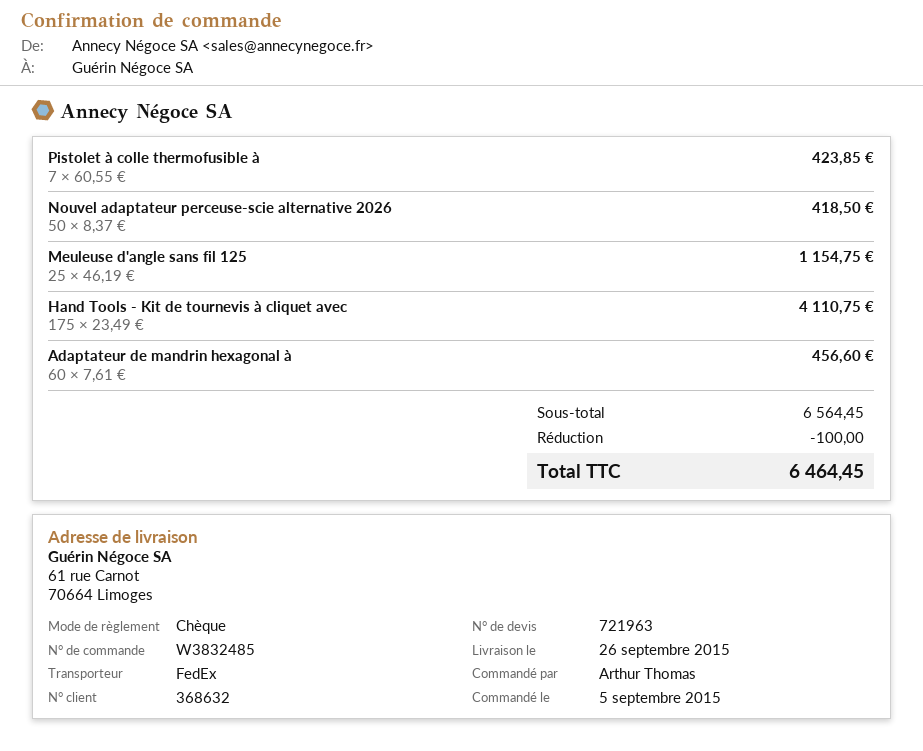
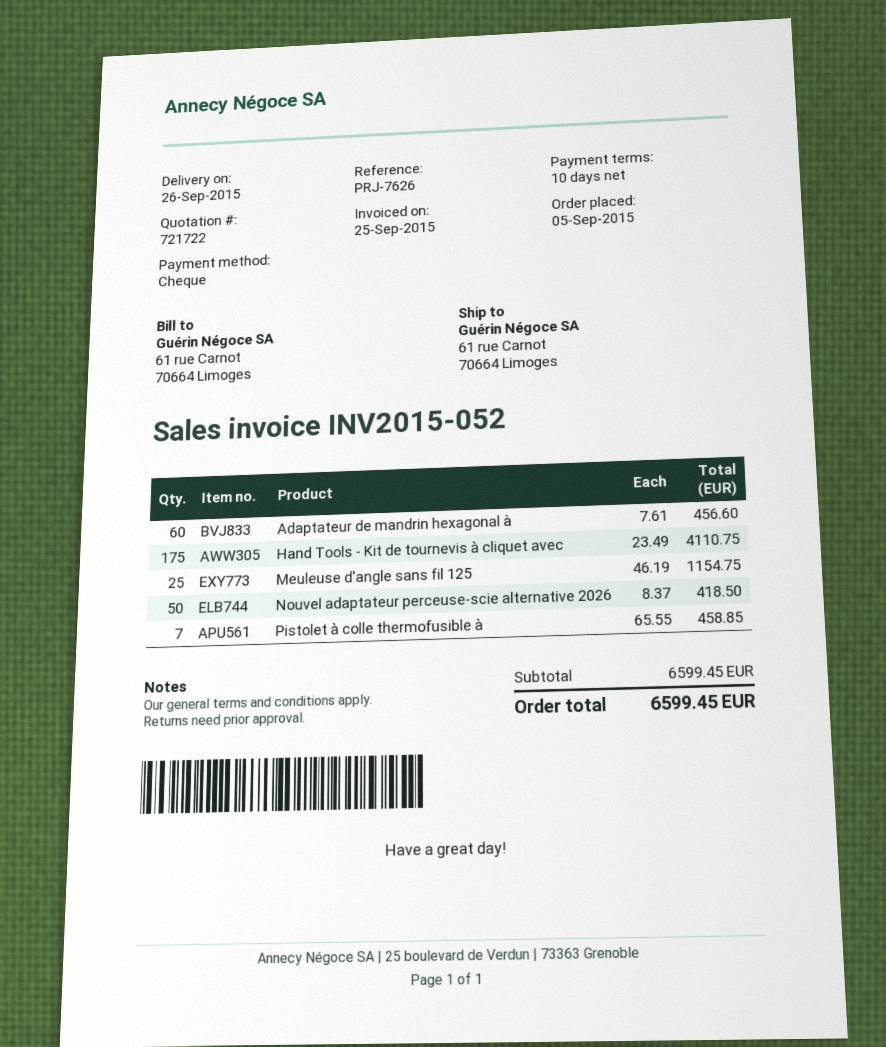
quote number: 721963 -> 721722
Pistolet à colle thermofusible à: 7 x 60.55 = 423.85 -> 7 x 65.55 = 458.85
subtotal: 6564.45 -> 6599.45
discount: 100.00 -> none
total: 6464.45 -> 6599.45

